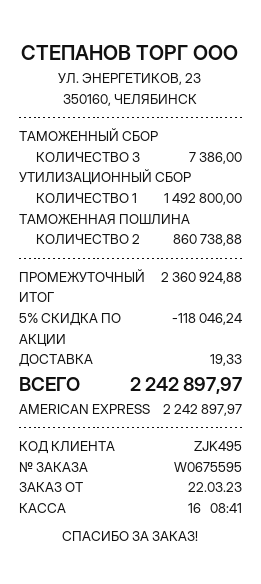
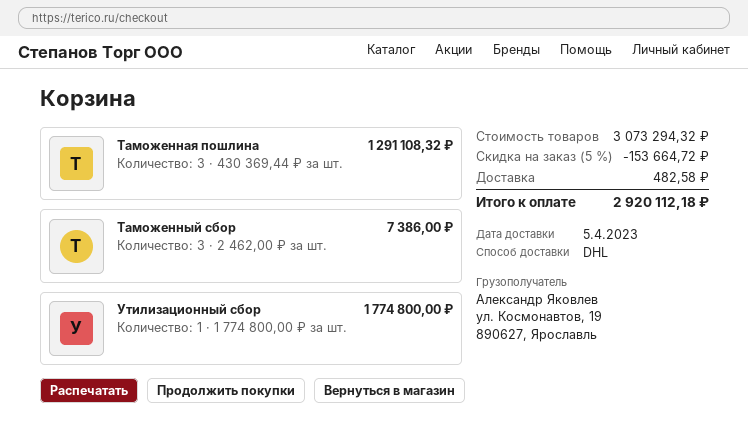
УТИЛИЗАЦИОННЫЙ СБОР: 1 for 1492800.00 -> 1 for 1774800.00
ТАМОЖЕННАЯ ПОШЛИНА: 2 for 860738.88 -> 3 for 1291108.32
subtotal: 2360924.88 -> 3073294.32
discount: 5% = 118046.24 -> 5% = 153664.72
shipping: 19.33 -> 482.58
total: 2242897.97 -> 2920112.18

